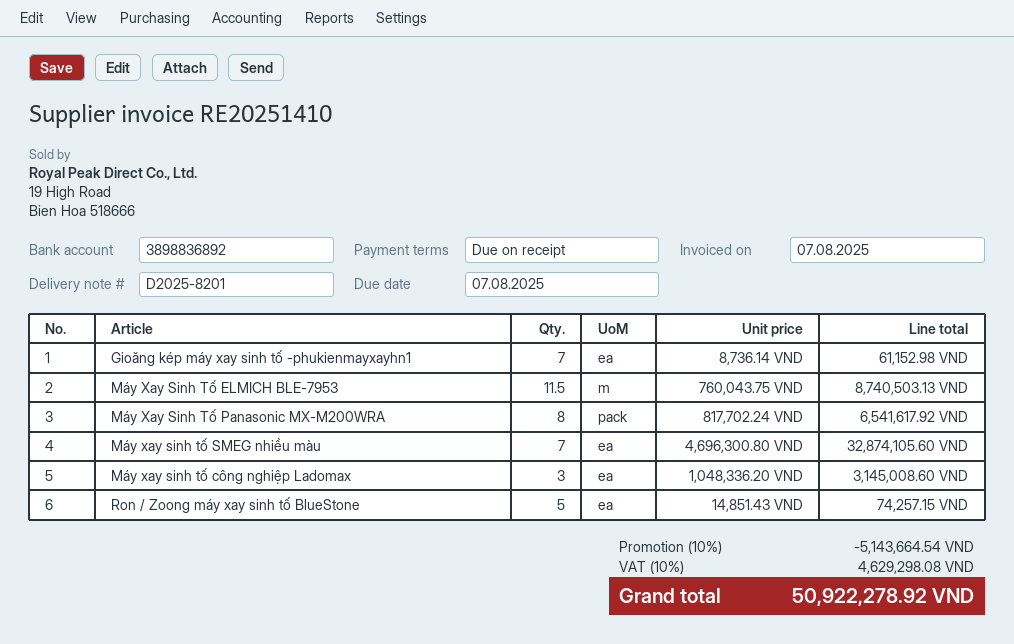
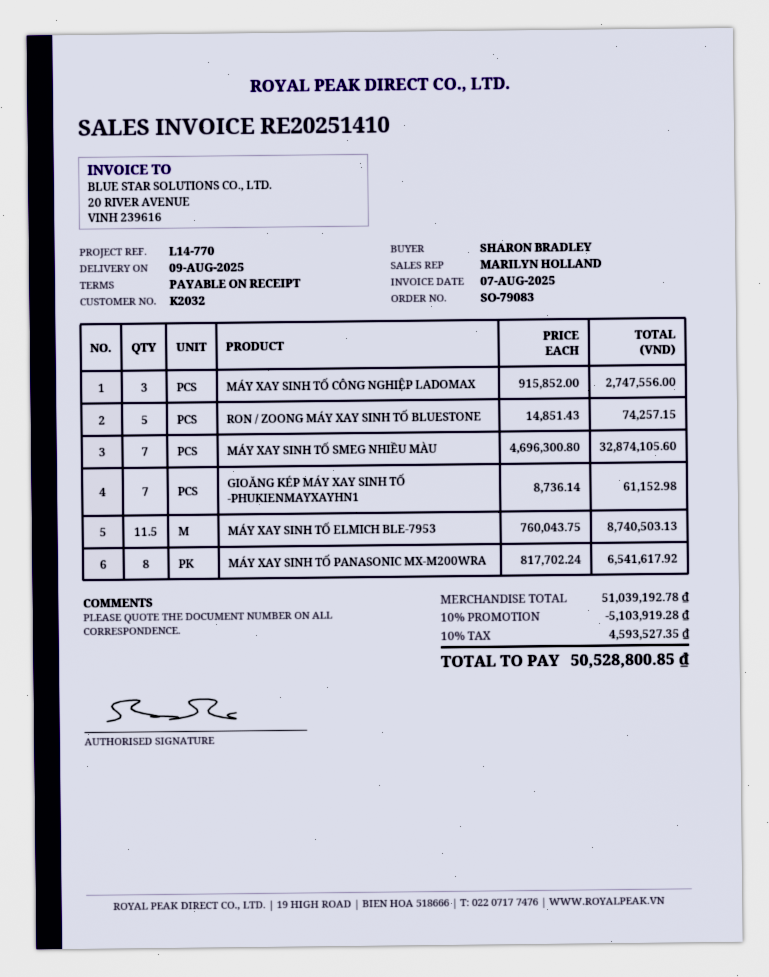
Máy xay sinh tố công nghiệp Ladomax: 3 x 1048336.20 = 3145008.60 -> 3 x 915852.00 = 2747556.00
discount: 10% = 5143664.54 -> 10% = 5103919.28
tax: 10% = 4629298.08 -> 10% = 4593527.35
total: 50922278.92 -> 50528800.85

